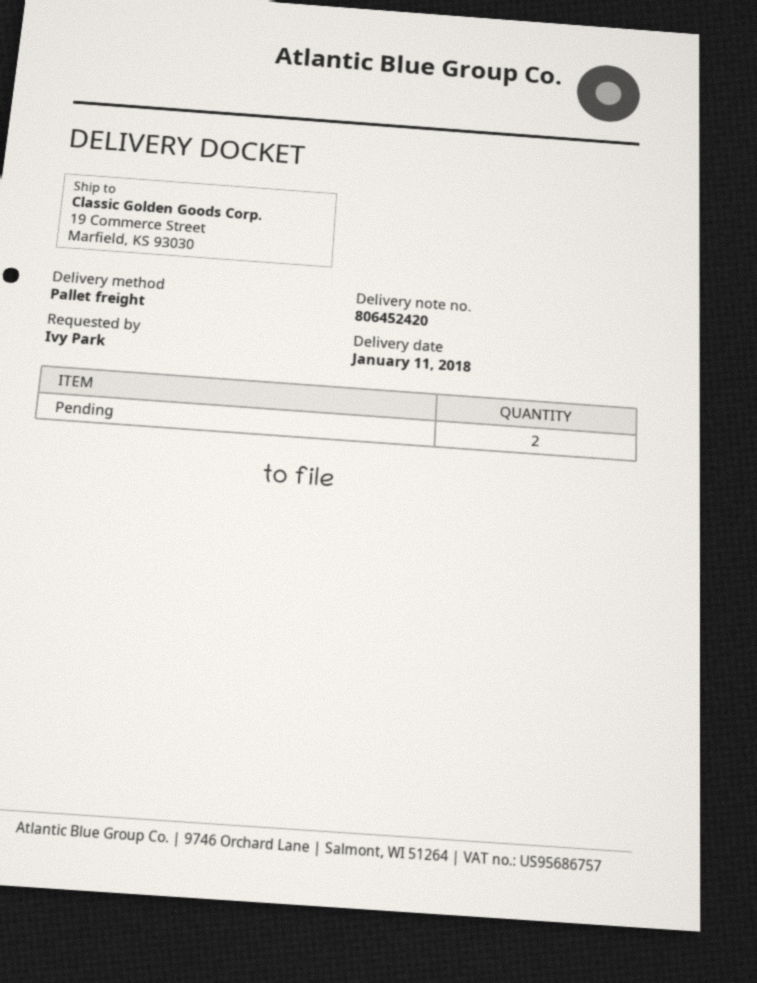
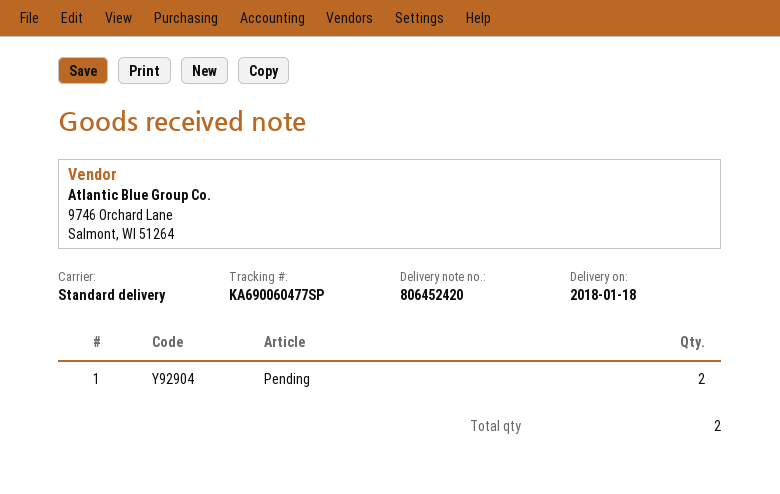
delivery date: 2018-01-11 -> 2018-01-18
shipping method: pallet freight -> standard

